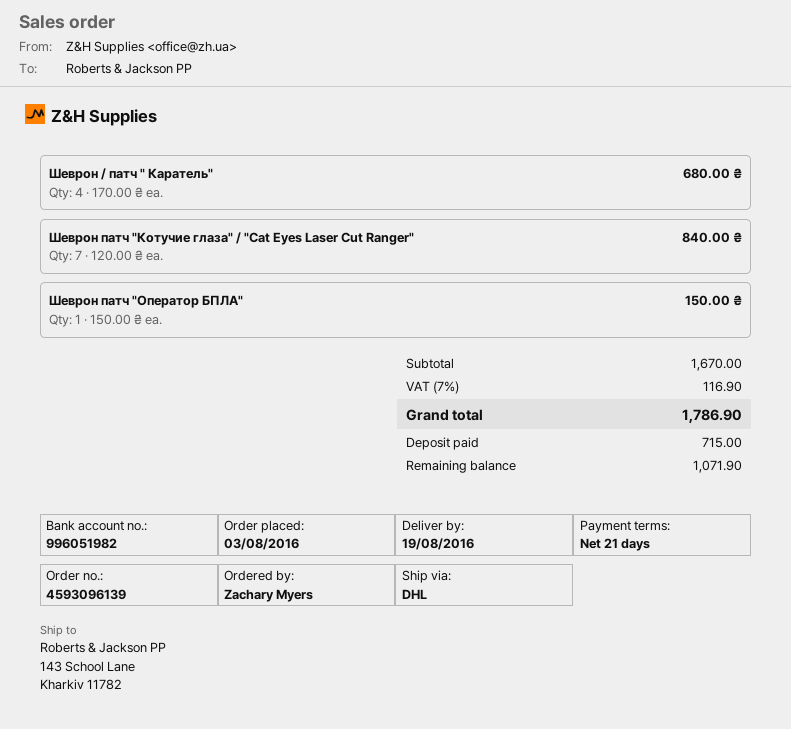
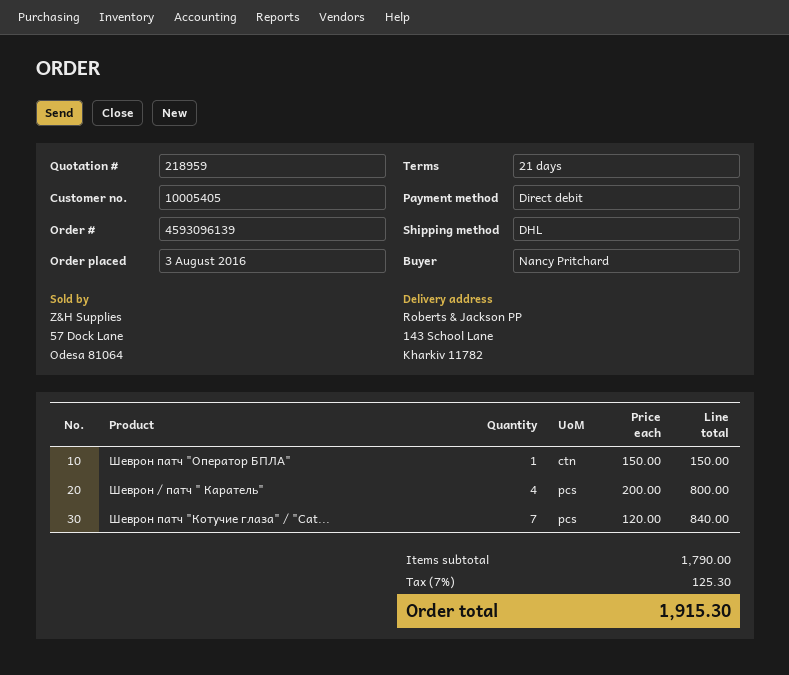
ordered by: Zachary Myers -> Nancy Pritchard
Шеврон / патч " Каратель": 4 x 170.00 = 680.00 -> 4 x 200.00 = 800.00
subtotal: 1670.00 -> 1790.00
tax: 7% = 116.90 -> 7% = 125.30
total: 1786.90 -> 1915.30

